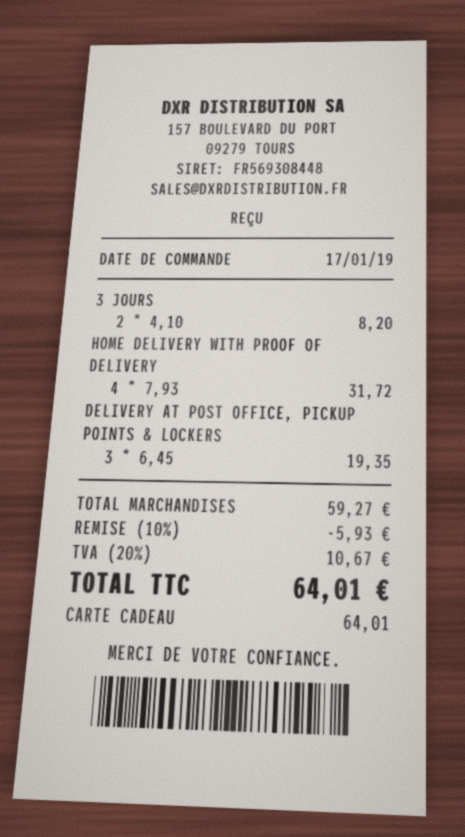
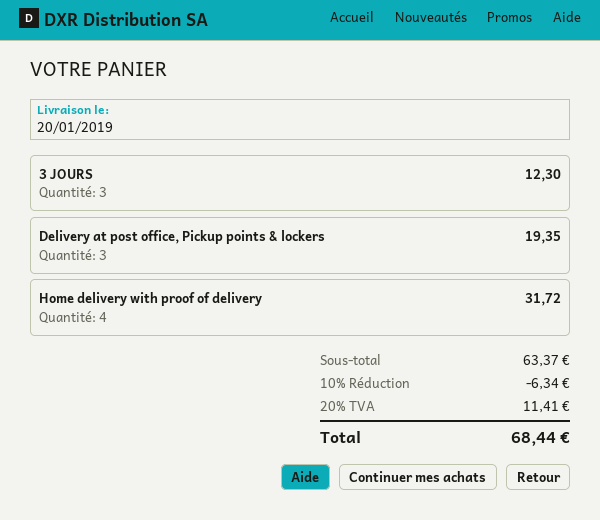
3 JOURS: 2 for 8.20 -> 3 for 12.30
subtotal: 59.27 -> 63.37
discount: 10% = 5.93 -> 10% = 6.34
tax: 20% = 10.67 -> 20% = 11.41
total: 64.01 -> 68.44

